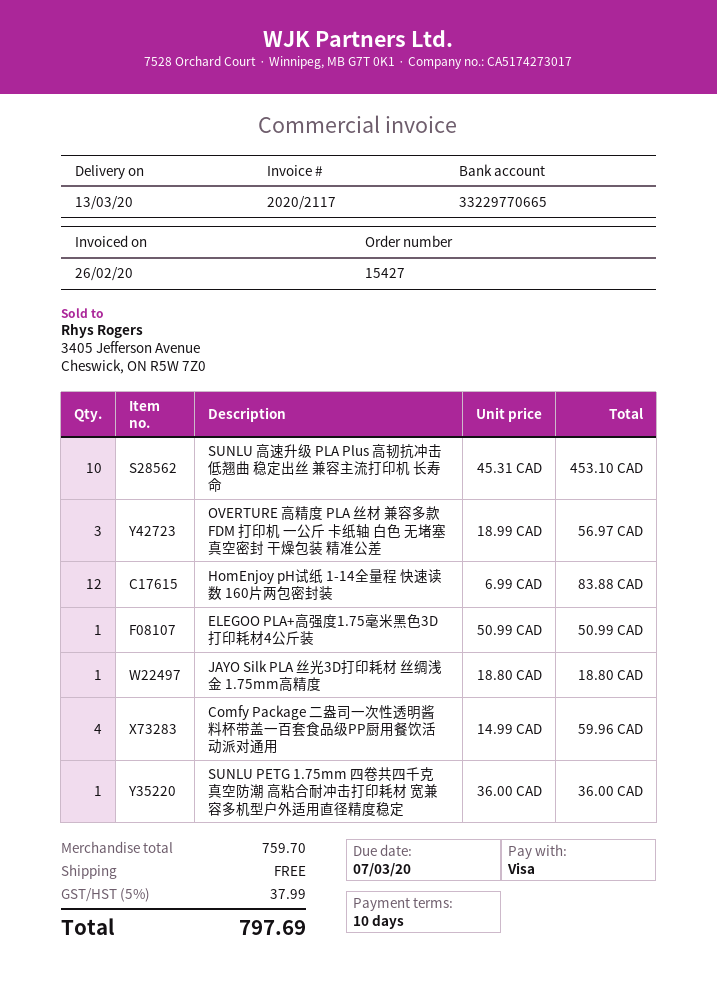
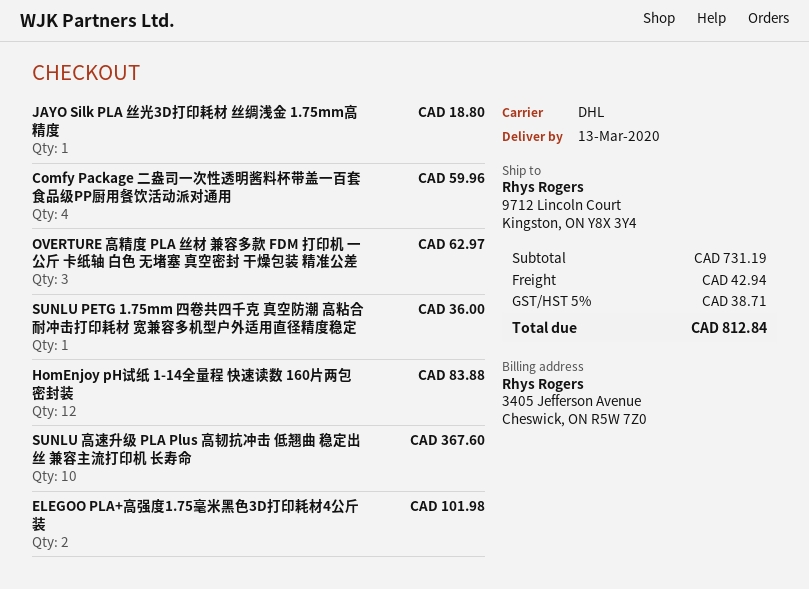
SUNLU 高速升级 PLA Plus 高韧抗冲击 低翘曲 稳定出丝 兼容主流打印机 长寿命: 10 for 453.10 -> 10 for 367.60
OVERTURE 高精度 PLA 丝材 兼容多款 FDM 打印机 一公斤 卡纸轴 白色 无堵塞 真空密封 干燥包装 精准公差: 3 for 56.97 -> 3 for 62.97
ELEGOO PLA+高强度1.75毫米黑色3D打印耗材4公斤装: 1 for 50.99 -> 2 for 101.98
subtotal: 759.70 -> 731.19
shipping: 0.00 -> 42.94
tax: 5% = 37.99 -> 5% = 38.71
total: 797.69 -> 812.84

